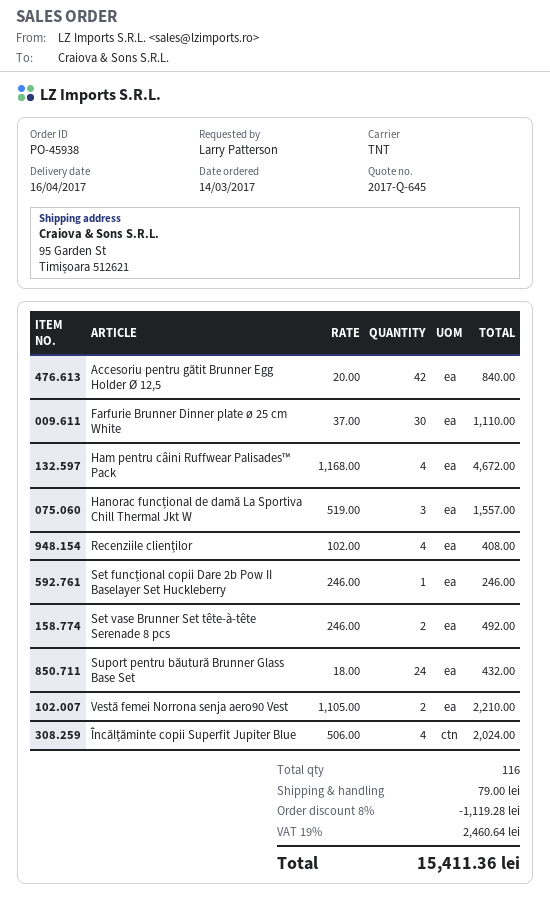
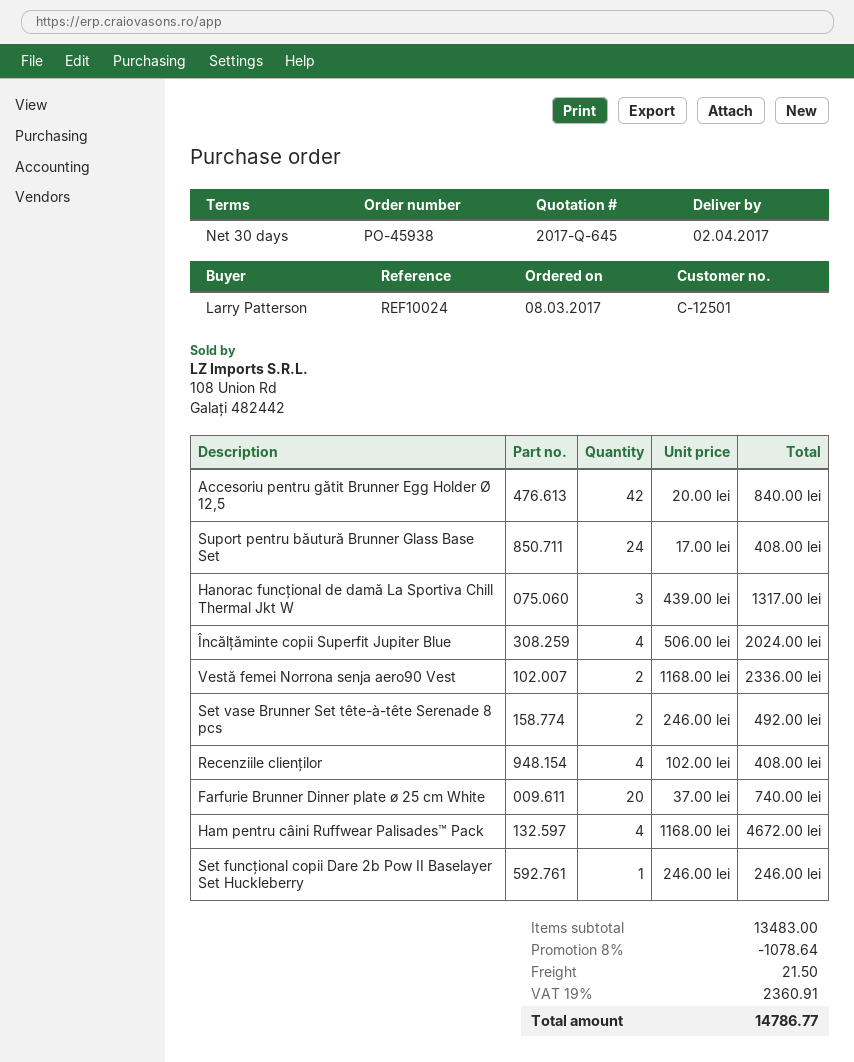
order date: 2017-03-14 -> 2017-03-08
delivery date: 2017-04-16 -> 2017-04-02
Farfurie Brunner Dinner plate ø 25 cm White: 30 x 37.00 = 1110.00 -> 20 x 37.00 = 740.00
Hanorac funcțional de damă La Sportiva Chill Thermal Jkt W: 3 x 519.00 = 1557.00 -> 3 x 439.00 = 1317.00
Suport pentru băutură Brunner Glass Base Set: 24 x 18.00 = 432.00 -> 24 x 17.00 = 408.00
Vestă femei Norrona senja aero90 Vest: 2 x 1105.00 = 2210.00 -> 2 x 1168.00 = 2336.00
discount: 8% = 1119.28 -> 8% = 1078.64
shipping: 79.00 -> 21.50
tax: 19% = 2460.64 -> 19% = 2360.91
total: 15411.36 -> 14786.77

